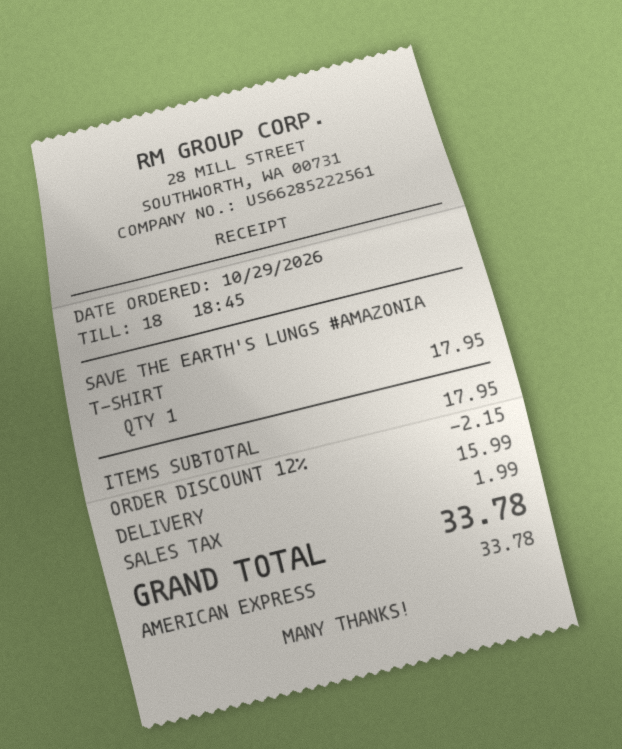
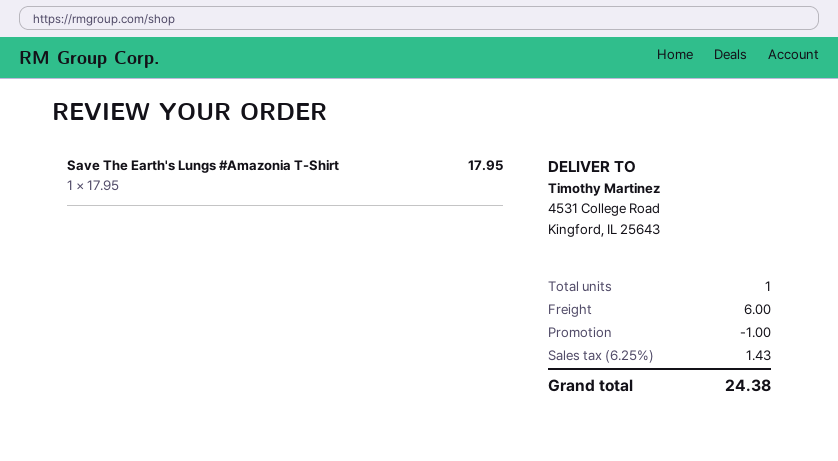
discount: 2.15 -> 1.00
shipping: 15.99 -> 6.00
tax: 1.99 -> 1.43
total: 33.78 -> 24.38

